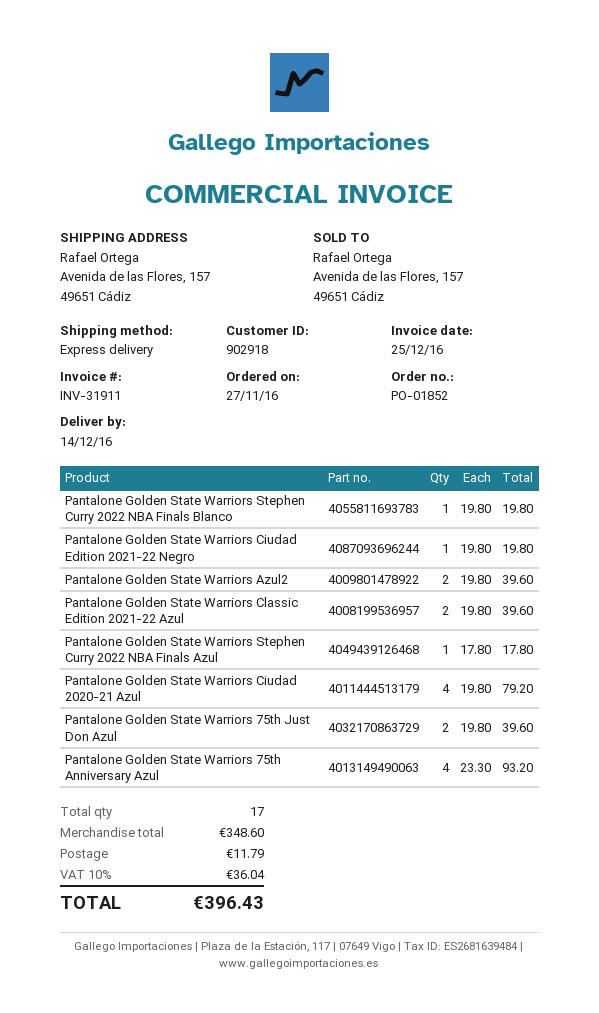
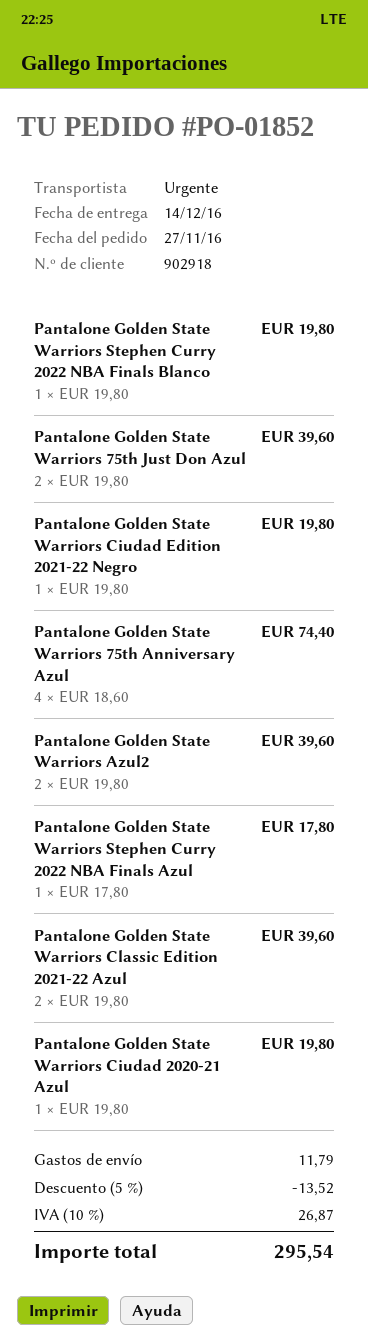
Pantalone Golden State Warriors Ciudad 2020-21 Azul: 4 x 19.80 = 79.20 -> 1 x 19.80 = 19.80
Pantalone Golden State Warriors 75th Anniversary Azul: 4 x 23.30 = 93.20 -> 4 x 18.60 = 74.40
discount: none -> 5% = 13.52
tax: 10% = 36.04 -> 10% = 26.87
total: 396.43 -> 295.54

